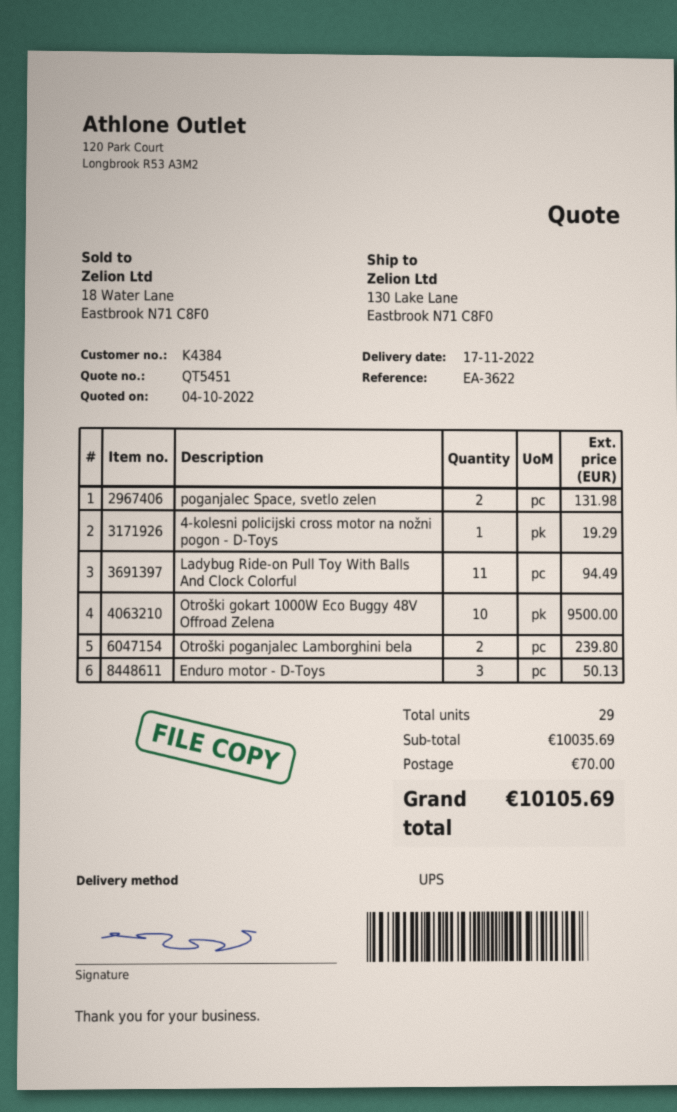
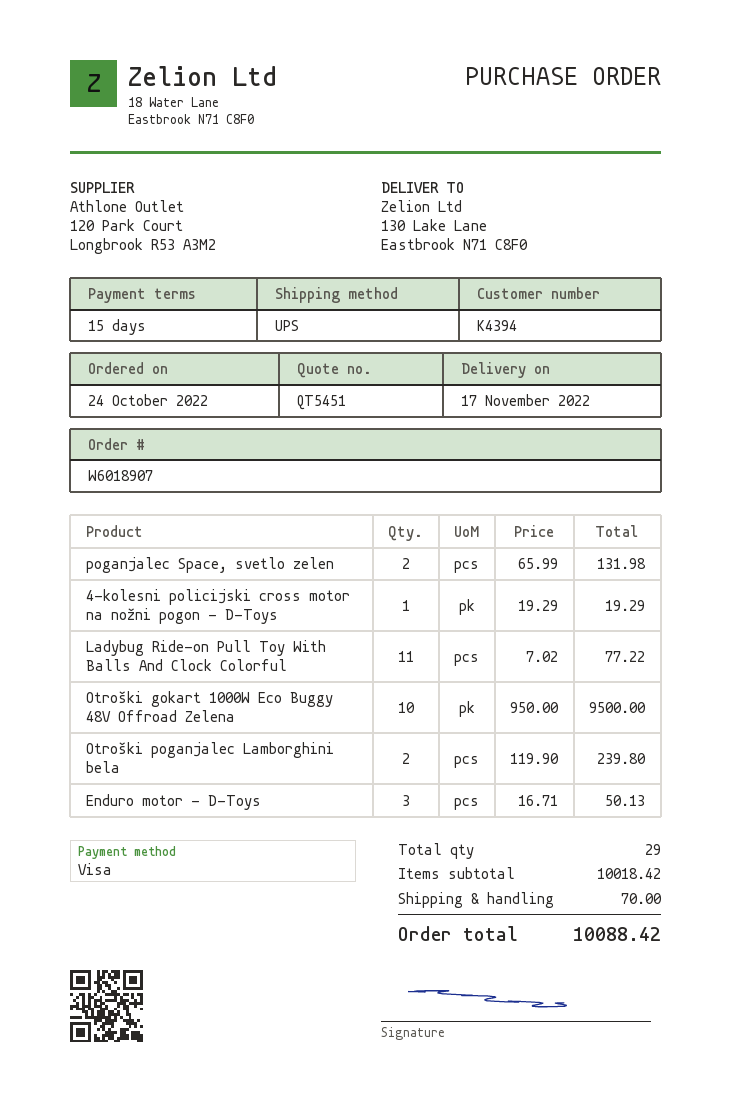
customer number: K4384 -> K4394
Ladybug Ride-on Pull Toy With Balls And Clock Colorful: 11 for 94.49 -> 11 for 77.22
subtotal: 10035.69 -> 10018.42
total: 10105.69 -> 10088.42

